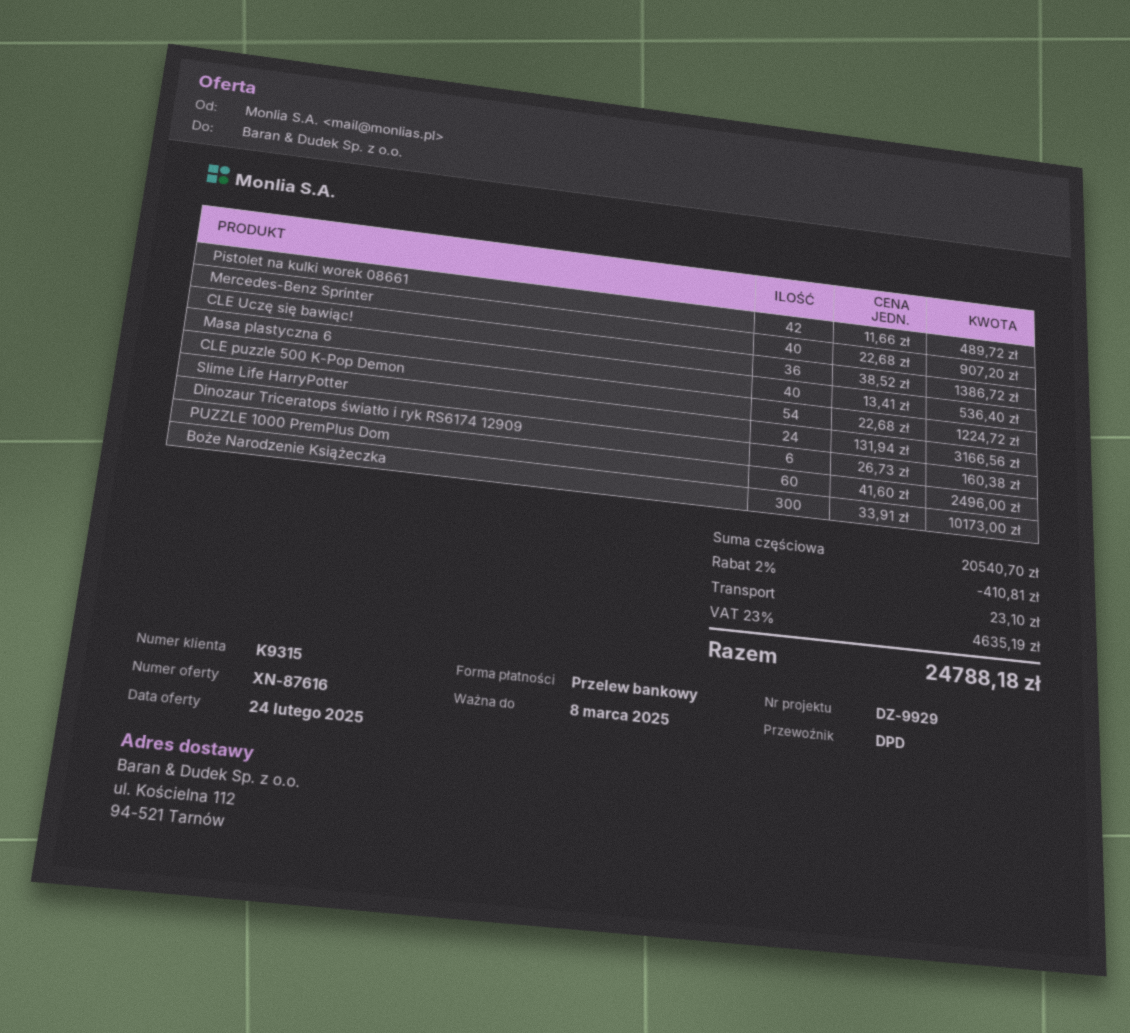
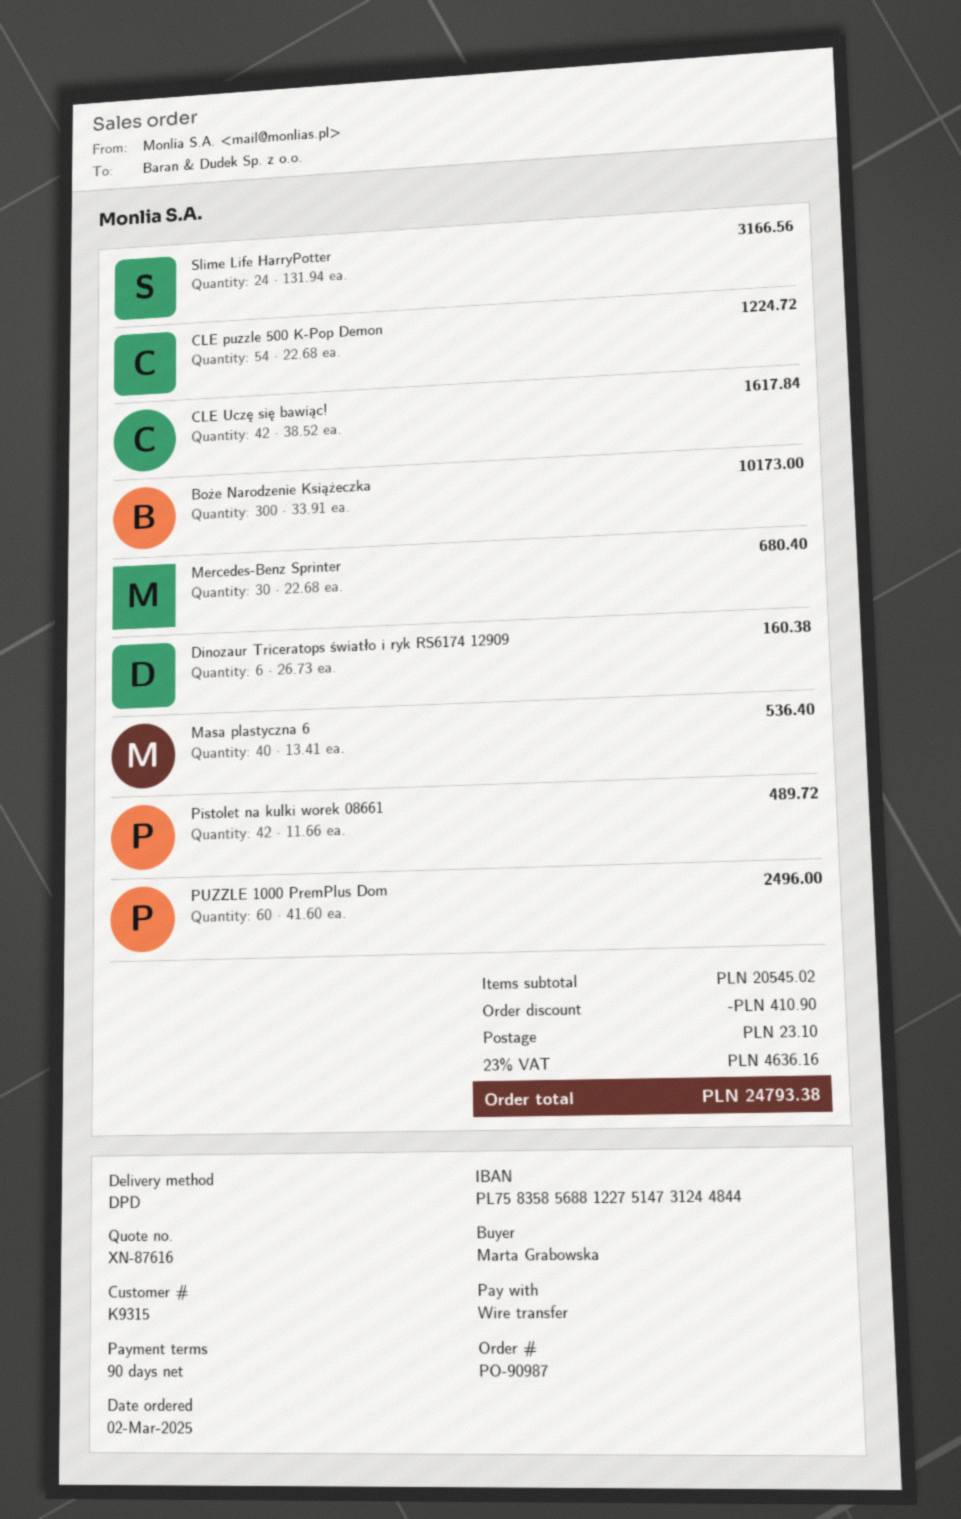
Mercedes-Benz Sprinter: 40 x 22.68 = 907.20 -> 30 x 22.68 = 680.40
CLE Uczę się bawiąc!: 36 x 38.52 = 1386.72 -> 42 x 38.52 = 1617.84
subtotal: 20540.70 -> 20545.02
discount: 410.81 -> 410.90
tax: 23% = 4635.19 -> 23% = 4636.16
total: 24788.18 -> 24793.38

